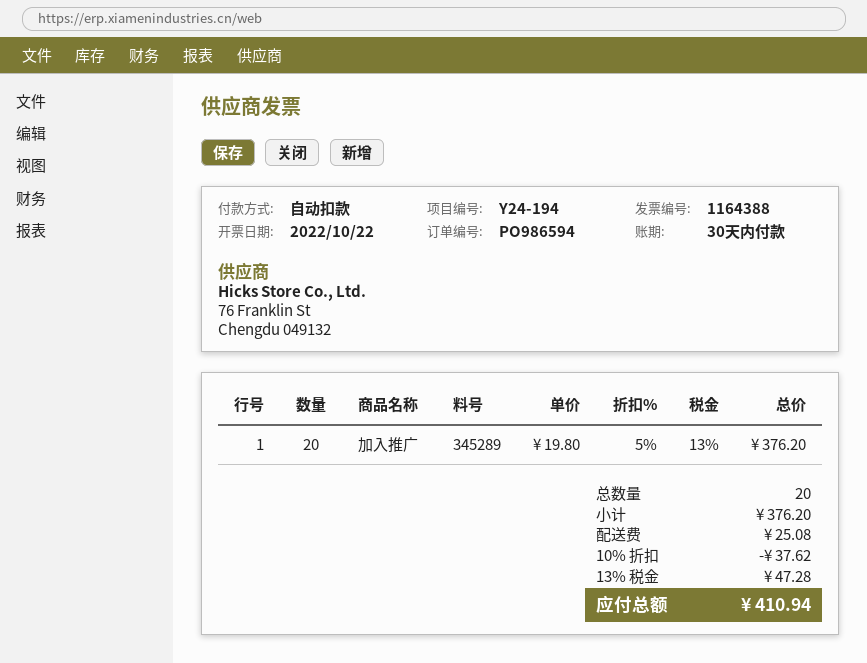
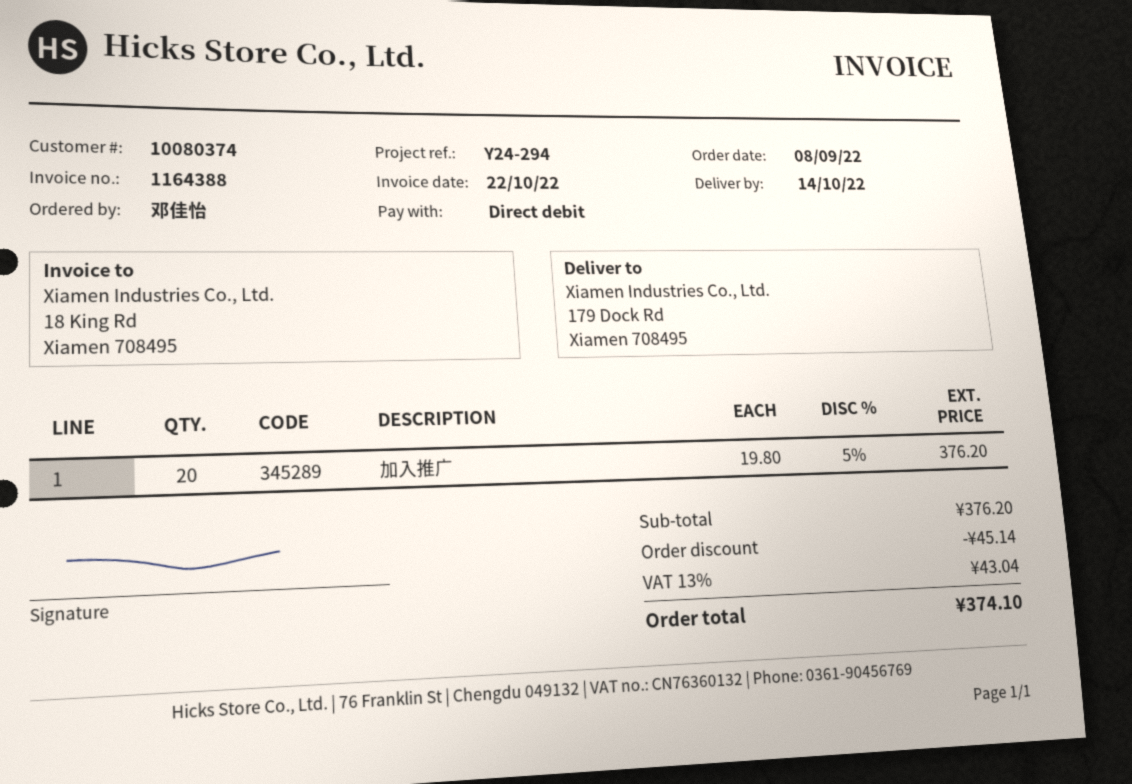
reference: Y24-194 -> Y24-294
discount: 37.62 -> 45.14
shipping: 25.08 -> none
tax: 13% = 47.28 -> 13% = 43.04
total: 410.94 -> 374.10

